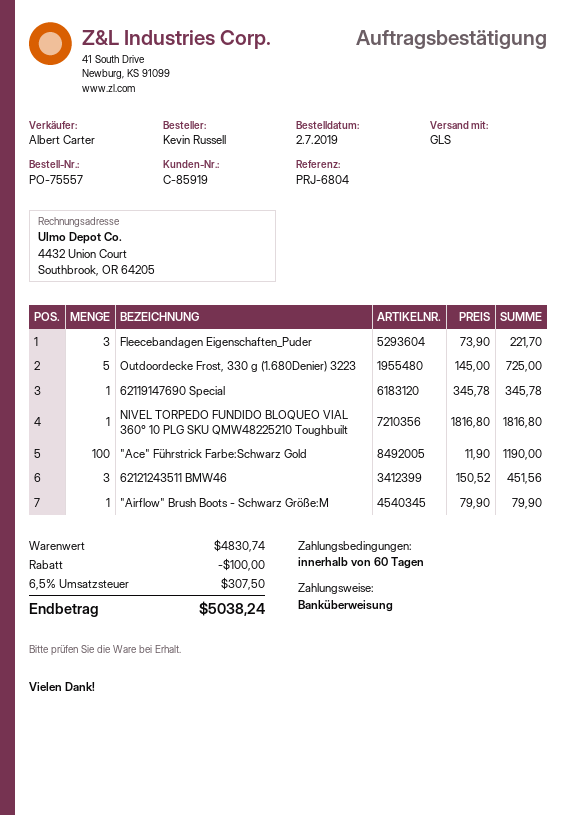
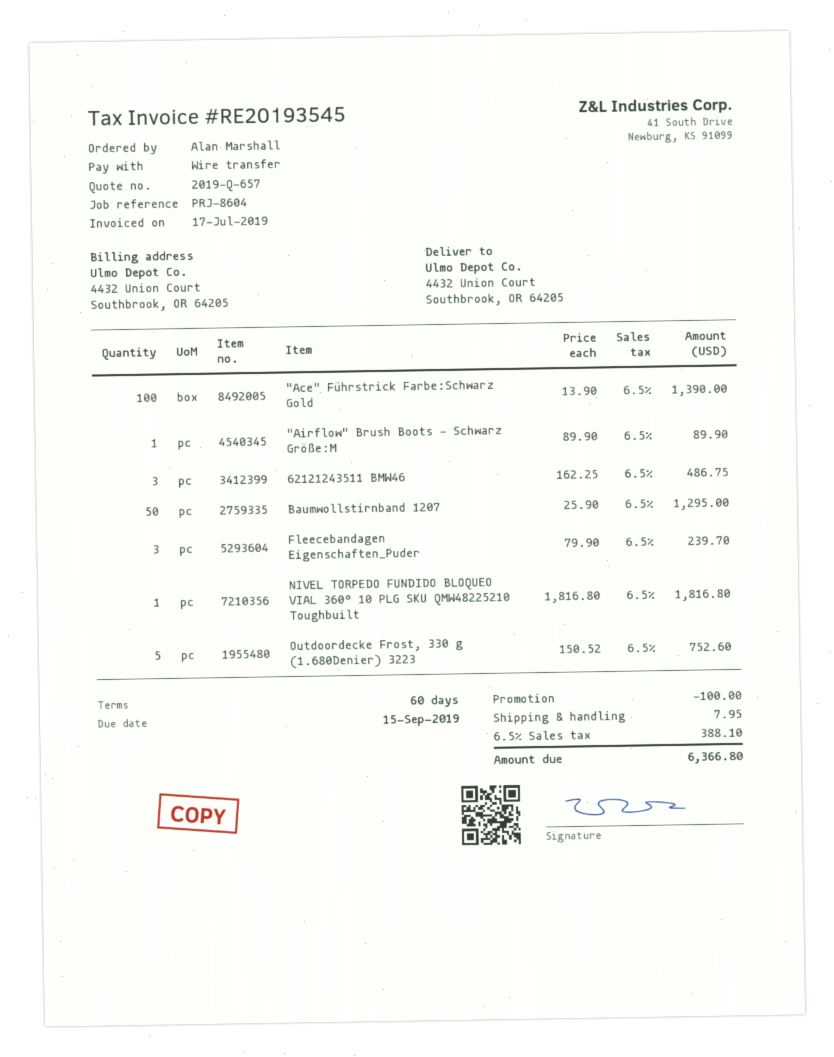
reference: PRJ-6804 -> PRJ-8604
ordered by: Kevin Russell -> Alan Marshall
Fleecebandagen Eigenschaften_Puder: 3 x 73.90 = 221.70 -> 3 x 79.90 = 239.70
Outdoordecke Frost, 330 g (1.680Denier) 3223: 5 x 145.00 = 725.00 -> 5 x 150.52 = 752.60
62119147690 Special: 1 x 345.78 = 345.78 -> none
"Ace" Führstrick Farbe:Schwarz Gold: 100 x 11.90 = 1190.00 -> 100 x 13.90 = 1390.00
62121243511 BMW46: 3 x 150.52 = 451.56 -> 3 x 162.25 = 486.75
"Airflow" Brush Boots - Schwarz Größe:M: 1 x 79.90 = 79.90 -> 1 x 89.90 = 89.90
Baumwollstirnband 1207: none -> 50 x 25.90 = 1295.00
shipping: none -> 7.95
tax: 6.5% = 307.50 -> 6.5% = 388.10
total: 5038.24 -> 6366.80

